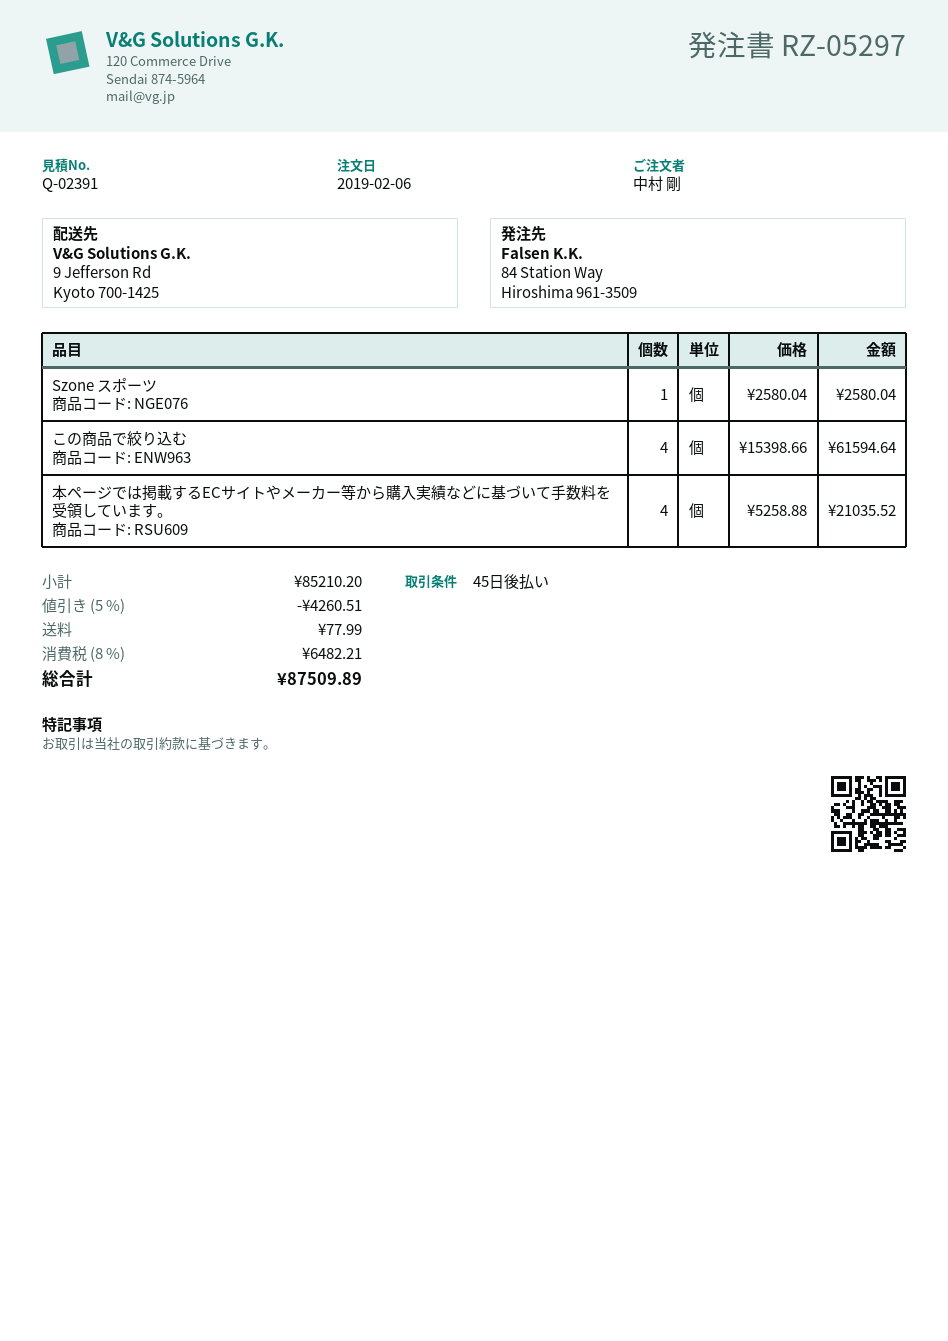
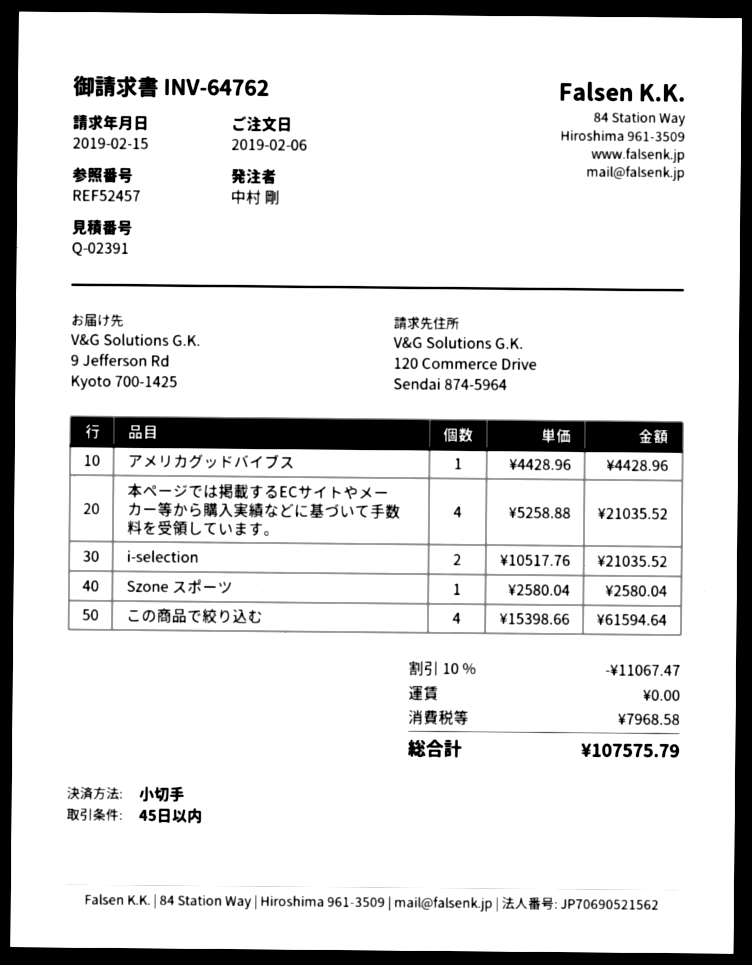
アメリカグッドバイブス: none -> 1 x 4428.96 = 4428.96
i-selection: none -> 2 x 10517.76 = 21035.52
discount: 5% = 4260.51 -> 10% = 11067.47
shipping: 77.99 -> 0.00
tax: 6482.21 -> 7968.58
total: 87509.89 -> 107575.79

